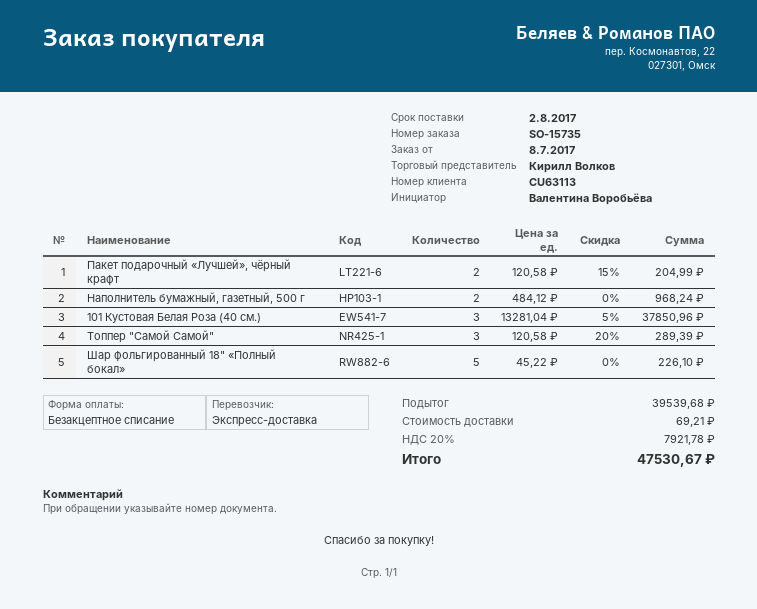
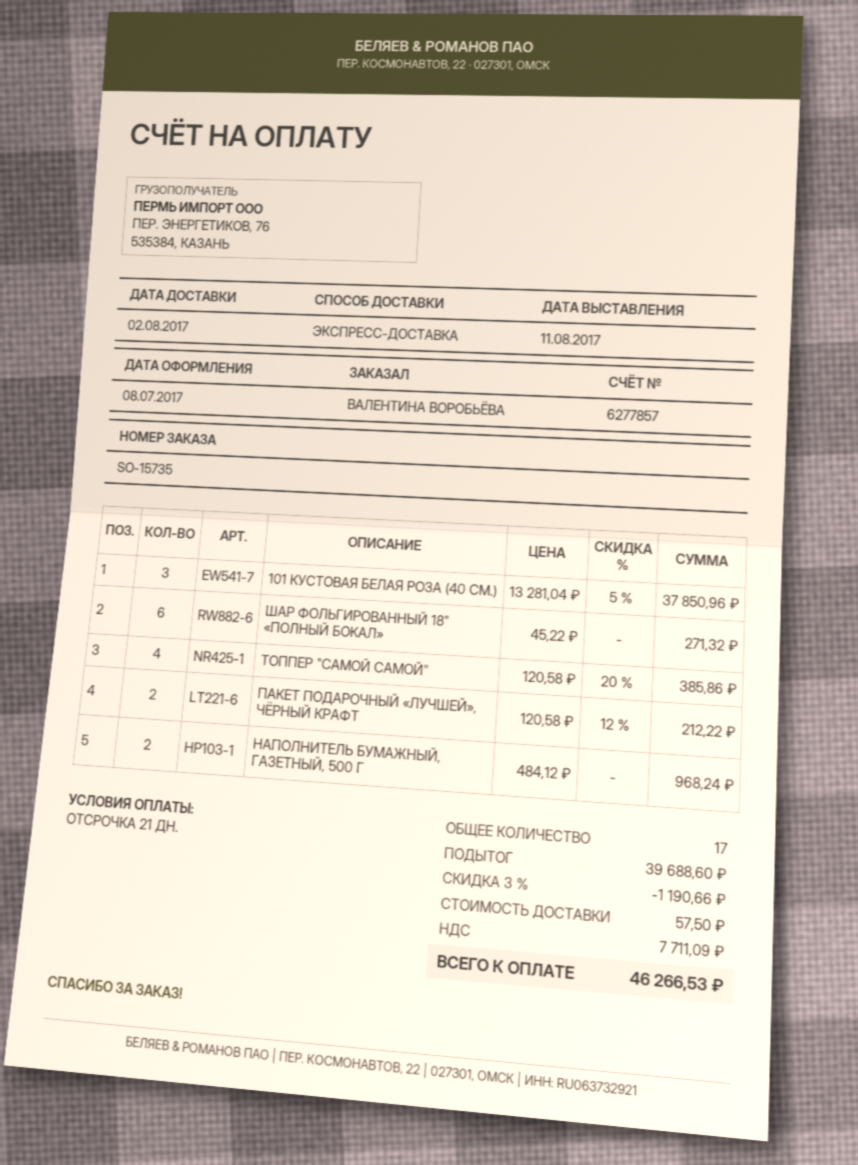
Пакет подарочный «Лучшей», чёрный крафт: 2 x 120.58 - 15% = 204.99 -> 2 x 120.58 - 12% = 212.22
Топпер "Самой Самой": 3 x 120.58 - 20% = 289.39 -> 4 x 120.58 - 20% = 385.86
Шар фольгированный 18" «Полный бокал»: 5 x 45.22 = 226.10 -> 6 x 45.22 = 271.32
subtotal: 39539.68 -> 39688.60
discount: none -> 3% = 1190.66
shipping: 69.21 -> 57.50
tax: 7921.78 -> 7711.09
total: 47530.67 -> 46266.53

